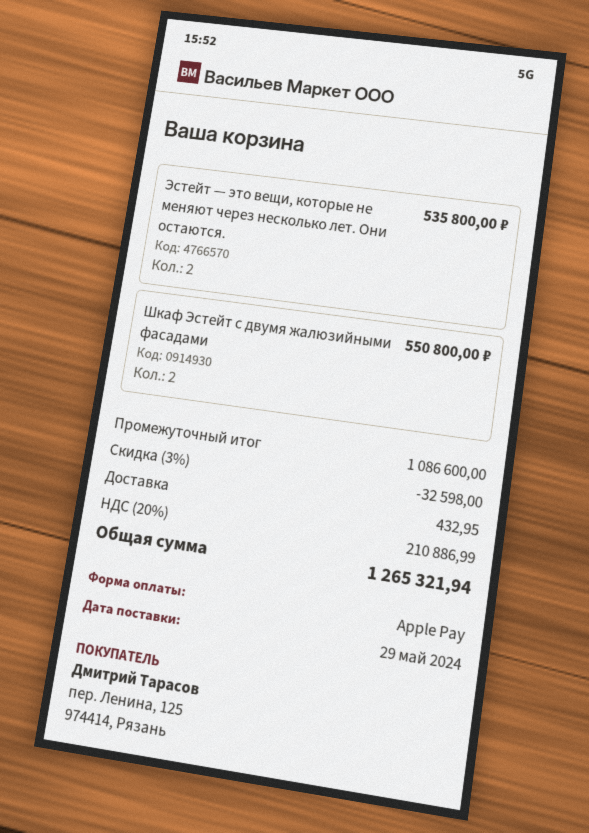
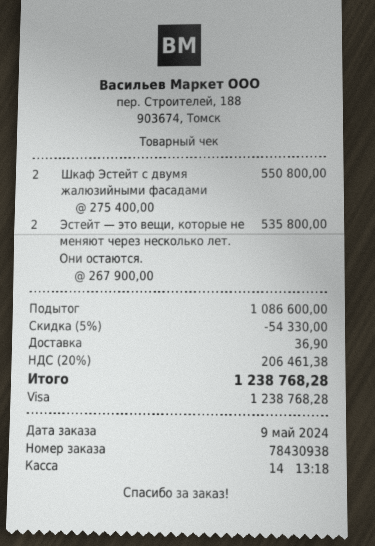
payment method: Apple Pay -> Visa
discount: 3% = 32598.00 -> 5% = 54330.00
shipping: 432.95 -> 36.90
tax: 20% = 210886.99 -> 20% = 206461.38
total: 1265321.94 -> 1238768.28

